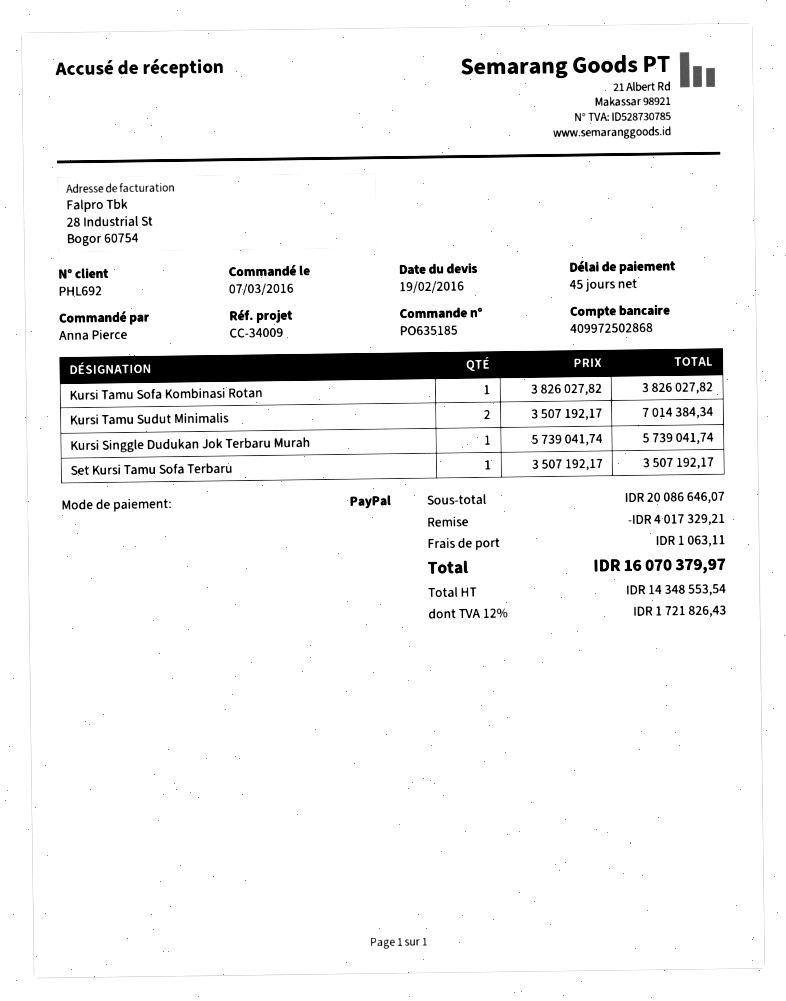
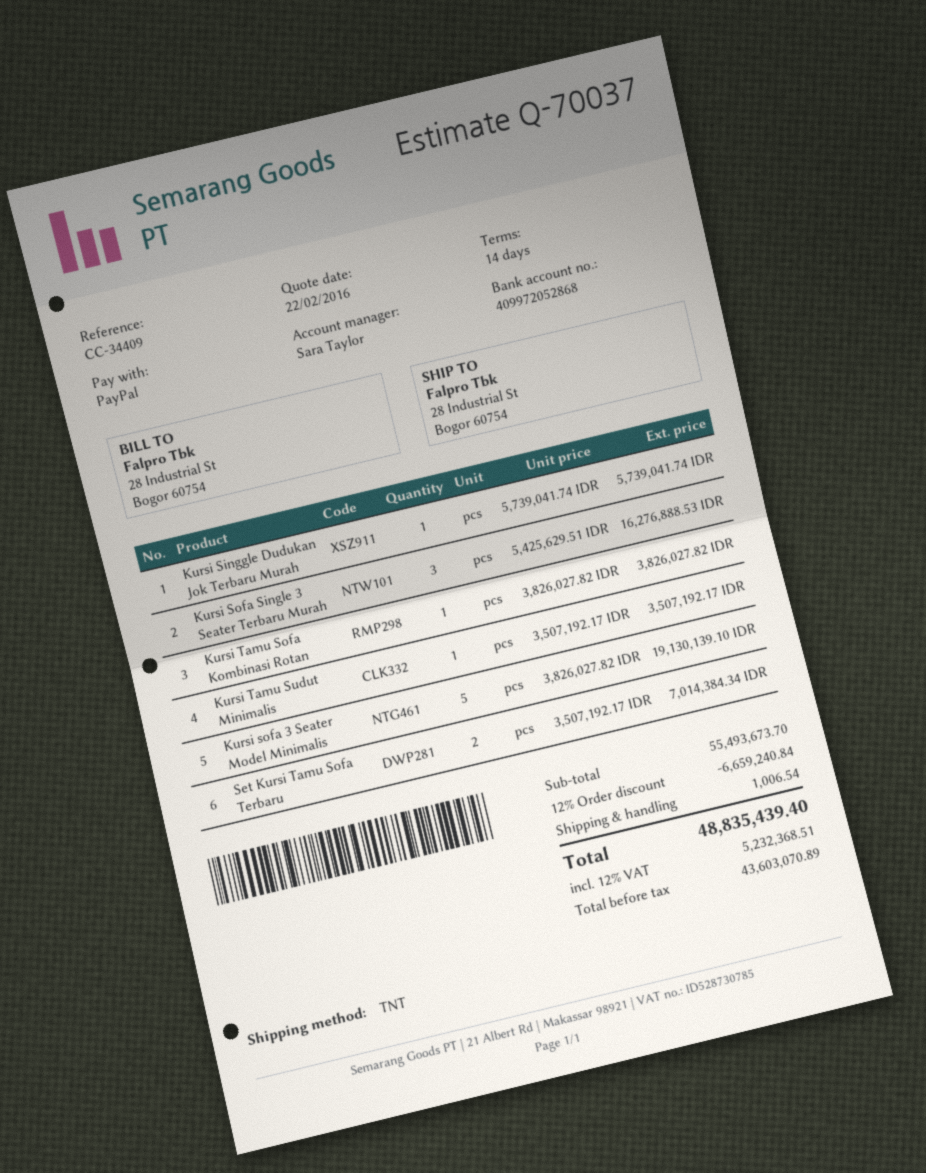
quote date: 2016-02-19 -> 2016-02-22
payment terms: 45 days -> 14 days
reference: CC-34009 -> CC-34409
bank account: 409972502868 -> 409972052868
Kursi Tamu Sudut Minimalis: 2 x 3507192.17 = 7014384.34 -> 1 x 3507192.17 = 3507192.17
Set Kursi Tamu Sofa Terbaru: 1 x 3507192.17 = 3507192.17 -> 2 x 3507192.17 = 7014384.34
Kursi Sofa Single 3 Seater Terbaru Murah: none -> 3 x 5425629.51 = 16276888.53
Kursi sofa 3 Seater Model Minimalis: none -> 5 x 3826027.82 = 19130139.10
subtotal: 20086646.07 -> 55493673.70
discount: 4017329.21 -> 6659240.84
shipping: 1063.11 -> 1006.54
net: 14348553.54 -> 43603070.89
tax: 12% = 1721826.43 -> 12% = 5232368.51
total: 16070379.97 -> 48835439.40

